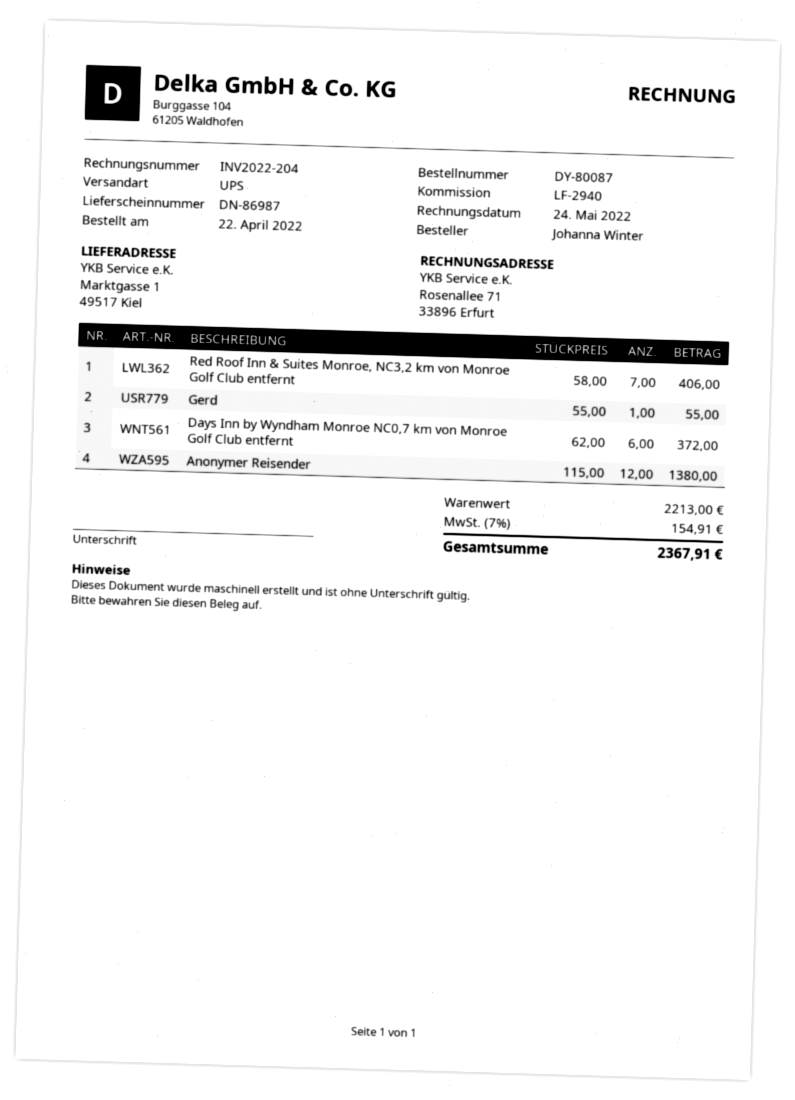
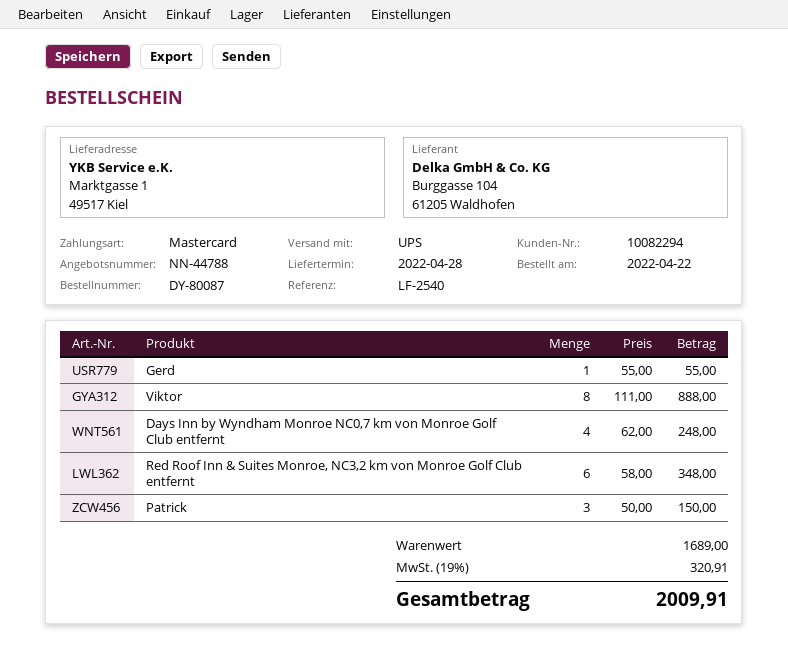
reference: LF-2940 -> LF-2540
Red Roof Inn & Suites Monroe, NC3,2 km von Monroe Golf Club entfernt: 7 x 58.00 = 406.00 -> 6 x 58.00 = 348.00
Days Inn by Wyndham Monroe NC0,7 km von Monroe Golf Club entfernt: 6 x 62.00 = 372.00 -> 4 x 62.00 = 248.00
Anonymer Reisender: 12 x 115.00 = 1380.00 -> none
Viktor: none -> 8 x 111.00 = 888.00
Patrick: none -> 3 x 50.00 = 150.00
subtotal: 2213.00 -> 1689.00
tax: 7% = 154.91 -> 19% = 320.91
total: 2367.91 -> 2009.91

